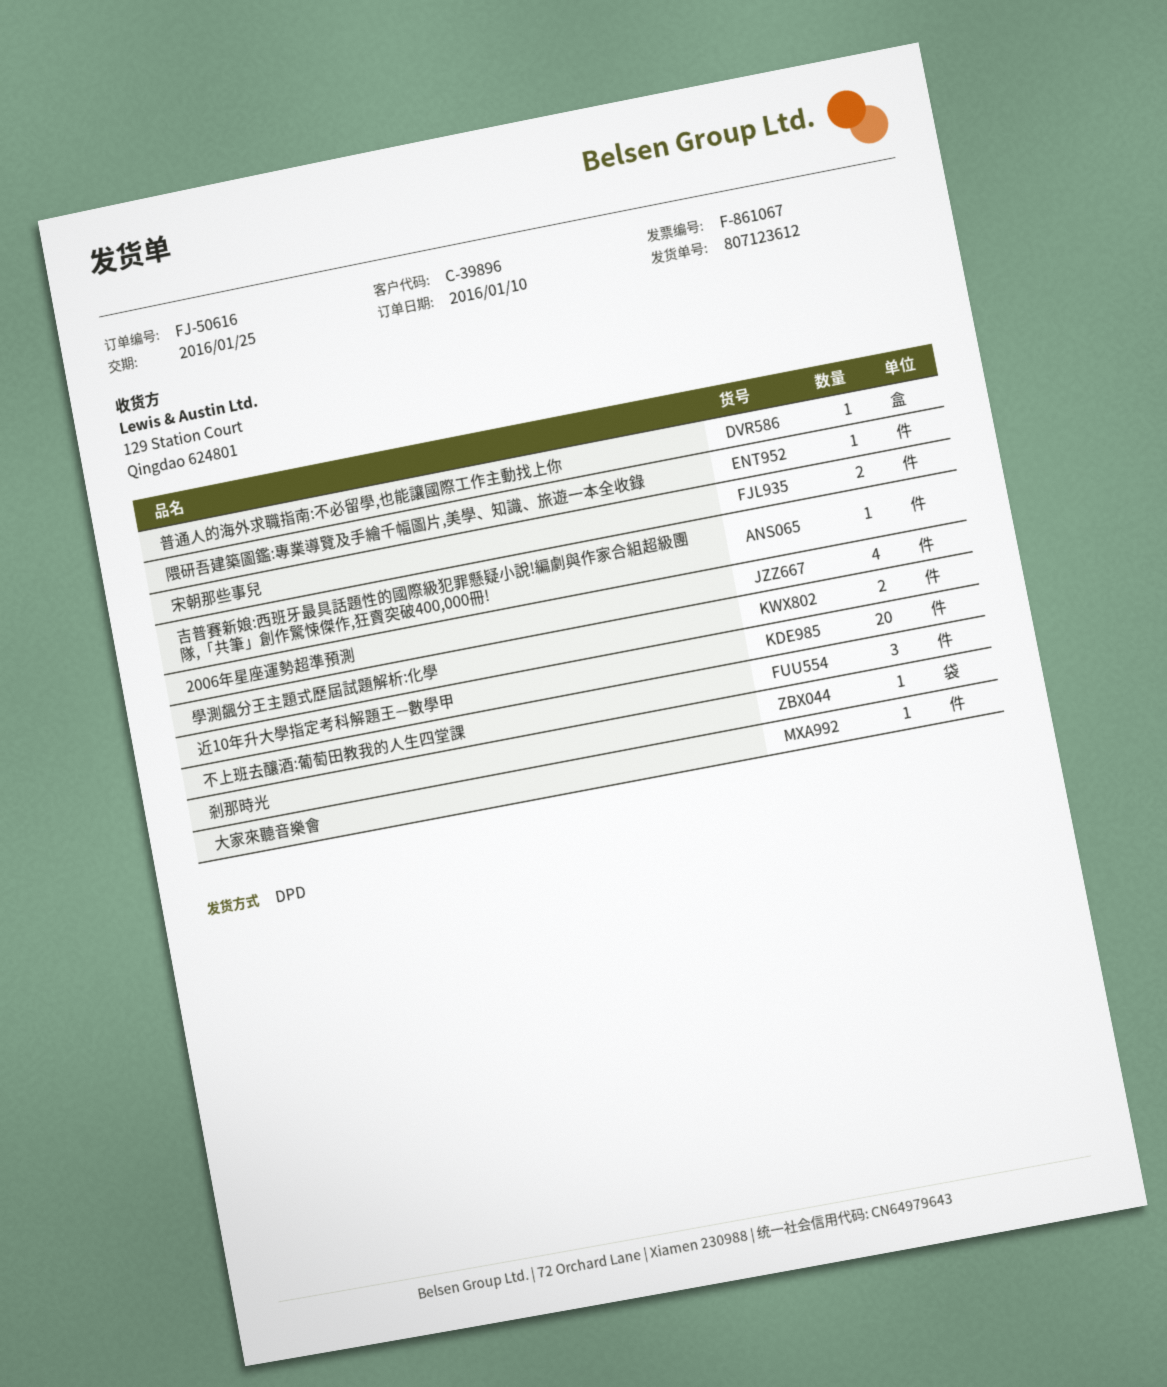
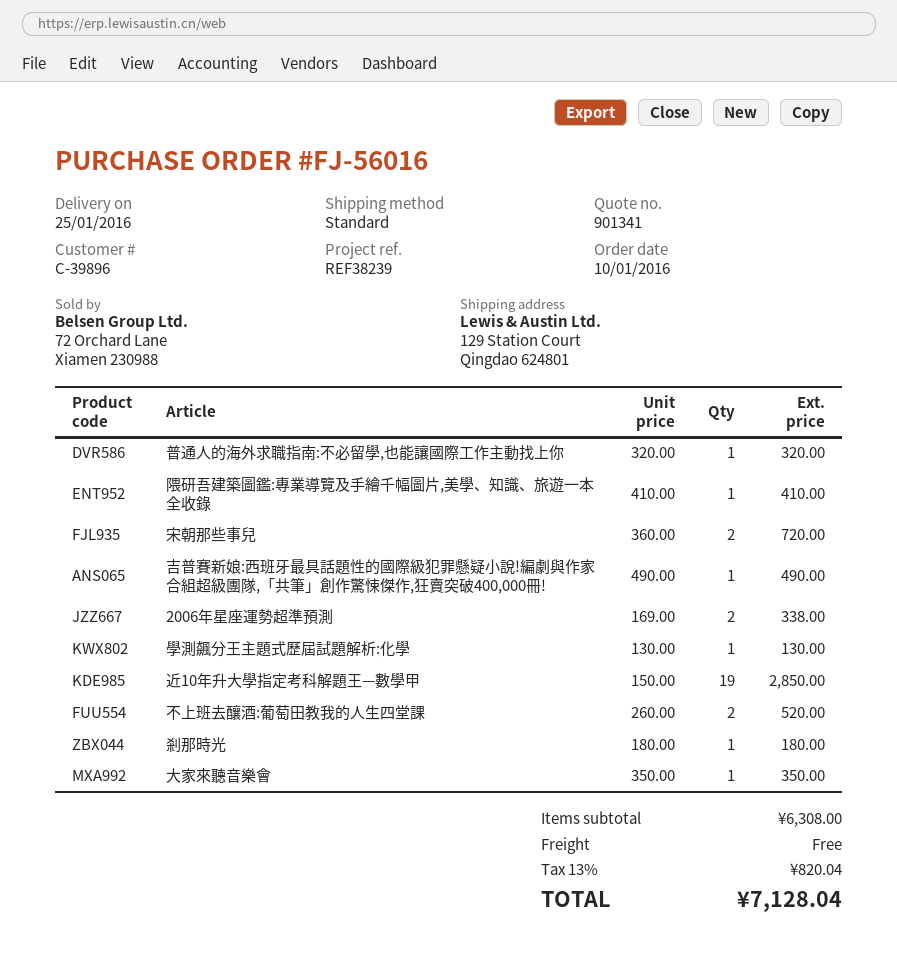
order number: FJ-50616 -> FJ-56016
shipping method: DPD -> standard
2006年星座運勢超準預測: 4 -> 2
學測飆分王主題式歷屆試題解析:化學: 2 -> 1
近10年升大學指定考科解題王—數學甲: 20 -> 19
不上班去釀酒:葡萄田教我的人生四堂課: 3 -> 2

